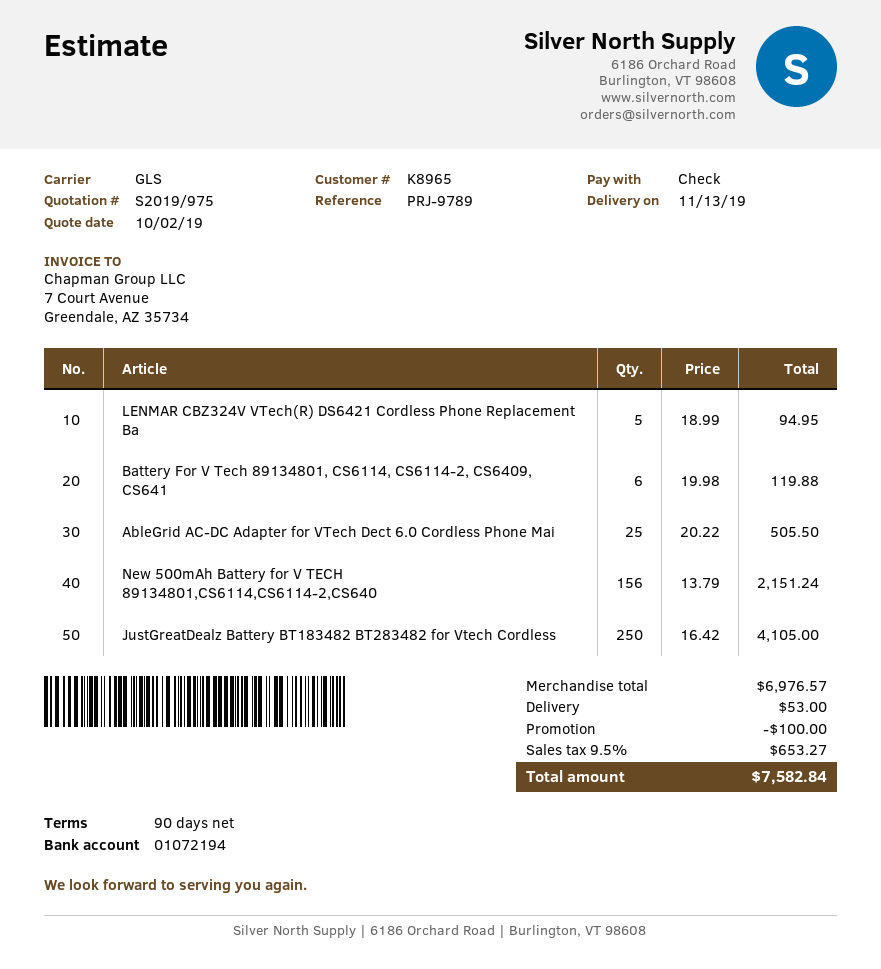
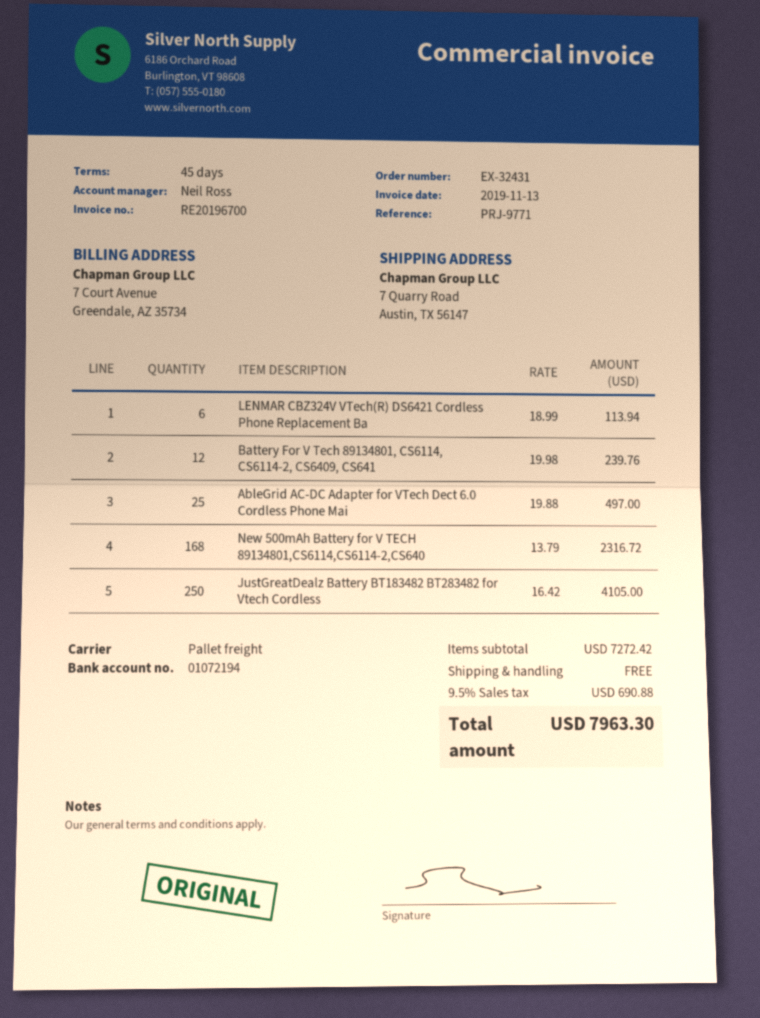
payment terms: 90 days -> 45 days
reference: PRJ-9789 -> PRJ-9771
shipping method: GLS -> pallet freight
LENMAR CBZ324V VTech(R) DS6421 Cordless Phone Replacement Ba: 5 x 18.99 = 94.95 -> 6 x 18.99 = 113.94
Battery For V Tech 89134801, CS6114, CS6114-2, CS6409, CS641: 6 x 19.98 = 119.88 -> 12 x 19.98 = 239.76
AbleGrid AC-DC Adapter for VTech Dect 6.0 Cordless Phone Mai: 25 x 20.22 = 505.50 -> 25 x 19.88 = 497.00
New 500mAh Battery for V TECH 89134801,CS6114,CS6114-2,CS640: 156 x 13.79 = 2151.24 -> 168 x 13.79 = 2316.72
subtotal: 6976.57 -> 7272.42
discount: 100.00 -> none
shipping: 53.00 -> 0.00
tax: 9.5% = 653.27 -> 9.5% = 690.88
total: 7582.84 -> 7963.30

